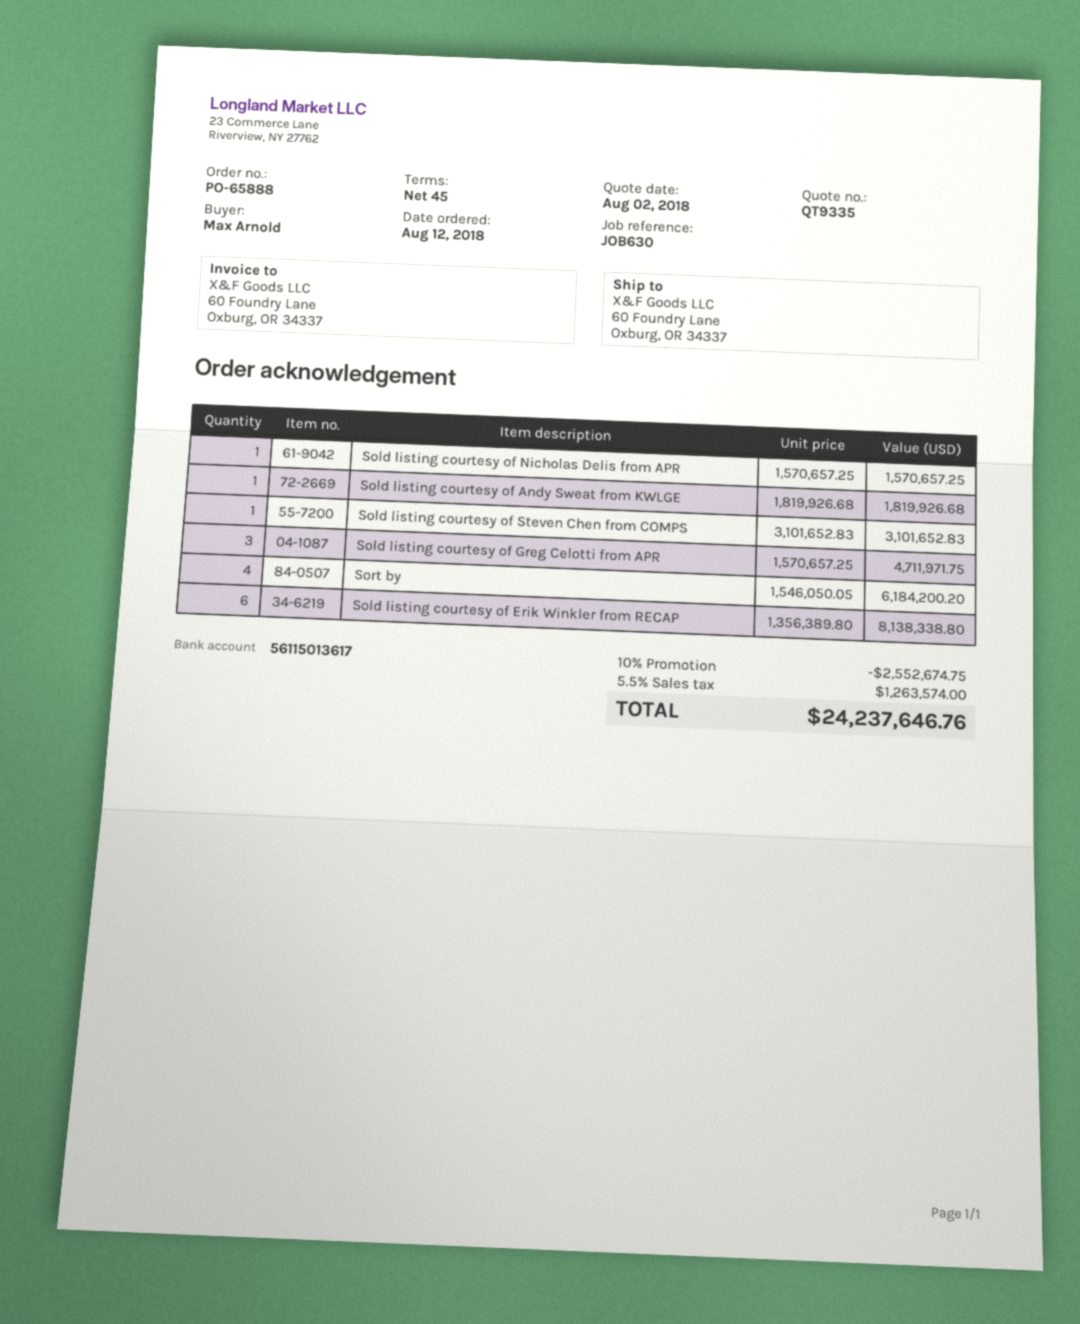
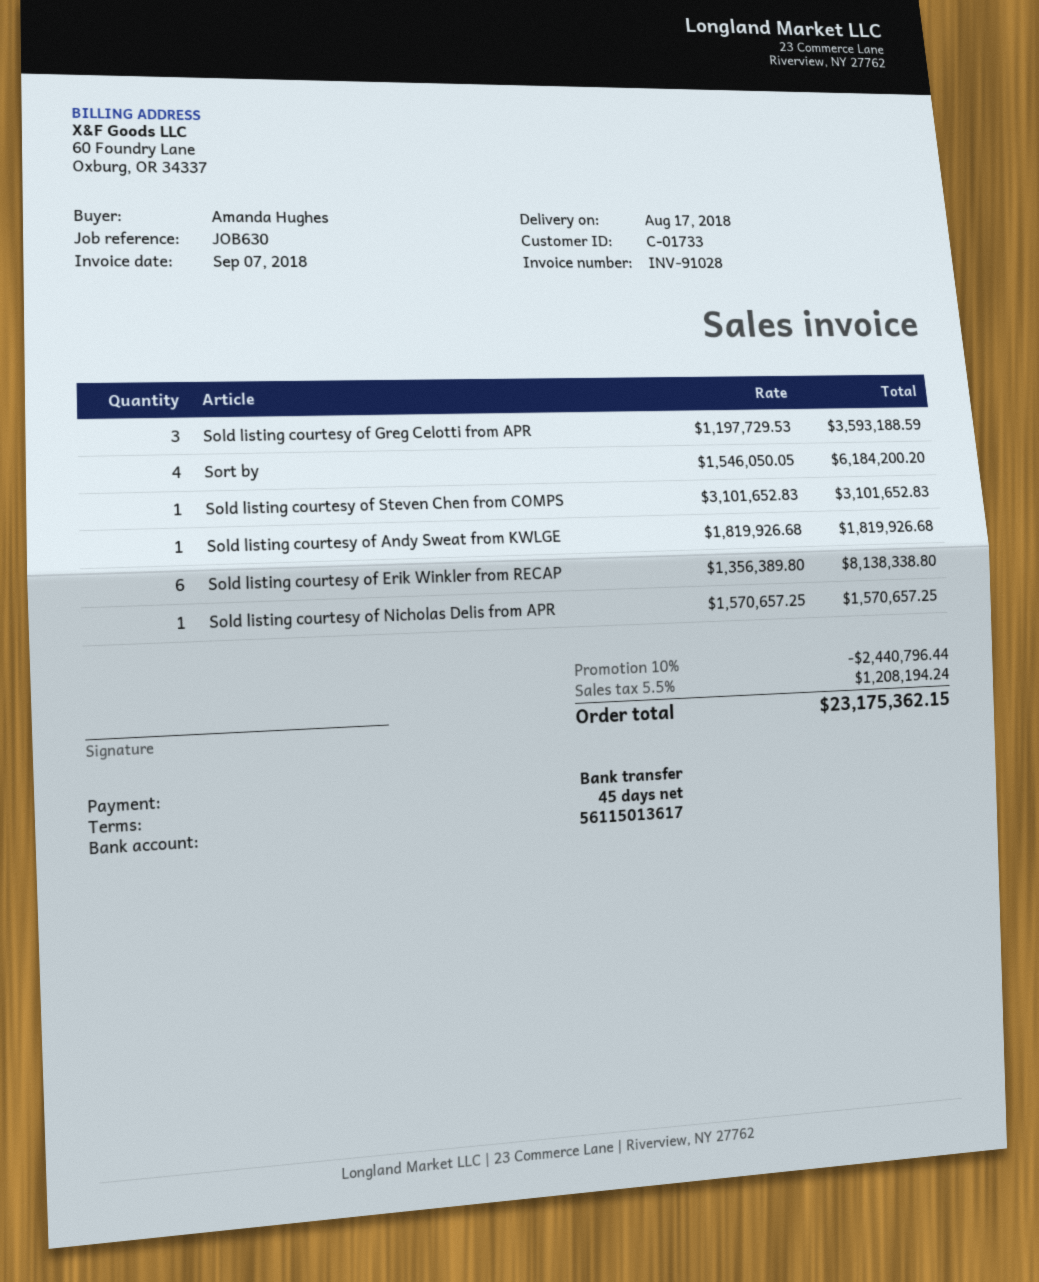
ordered by: Max Arnold -> Amanda Hughes
Sold listing courtesy of Greg Celotti from APR: 3 x 1570657.25 = 4711971.75 -> 3 x 1197729.53 = 3593188.59
discount: 10% = 2552674.75 -> 10% = 2440796.44
tax: 5.5% = 1263574.00 -> 5.5% = 1208194.24
total: 24237646.76 -> 23175362.15

